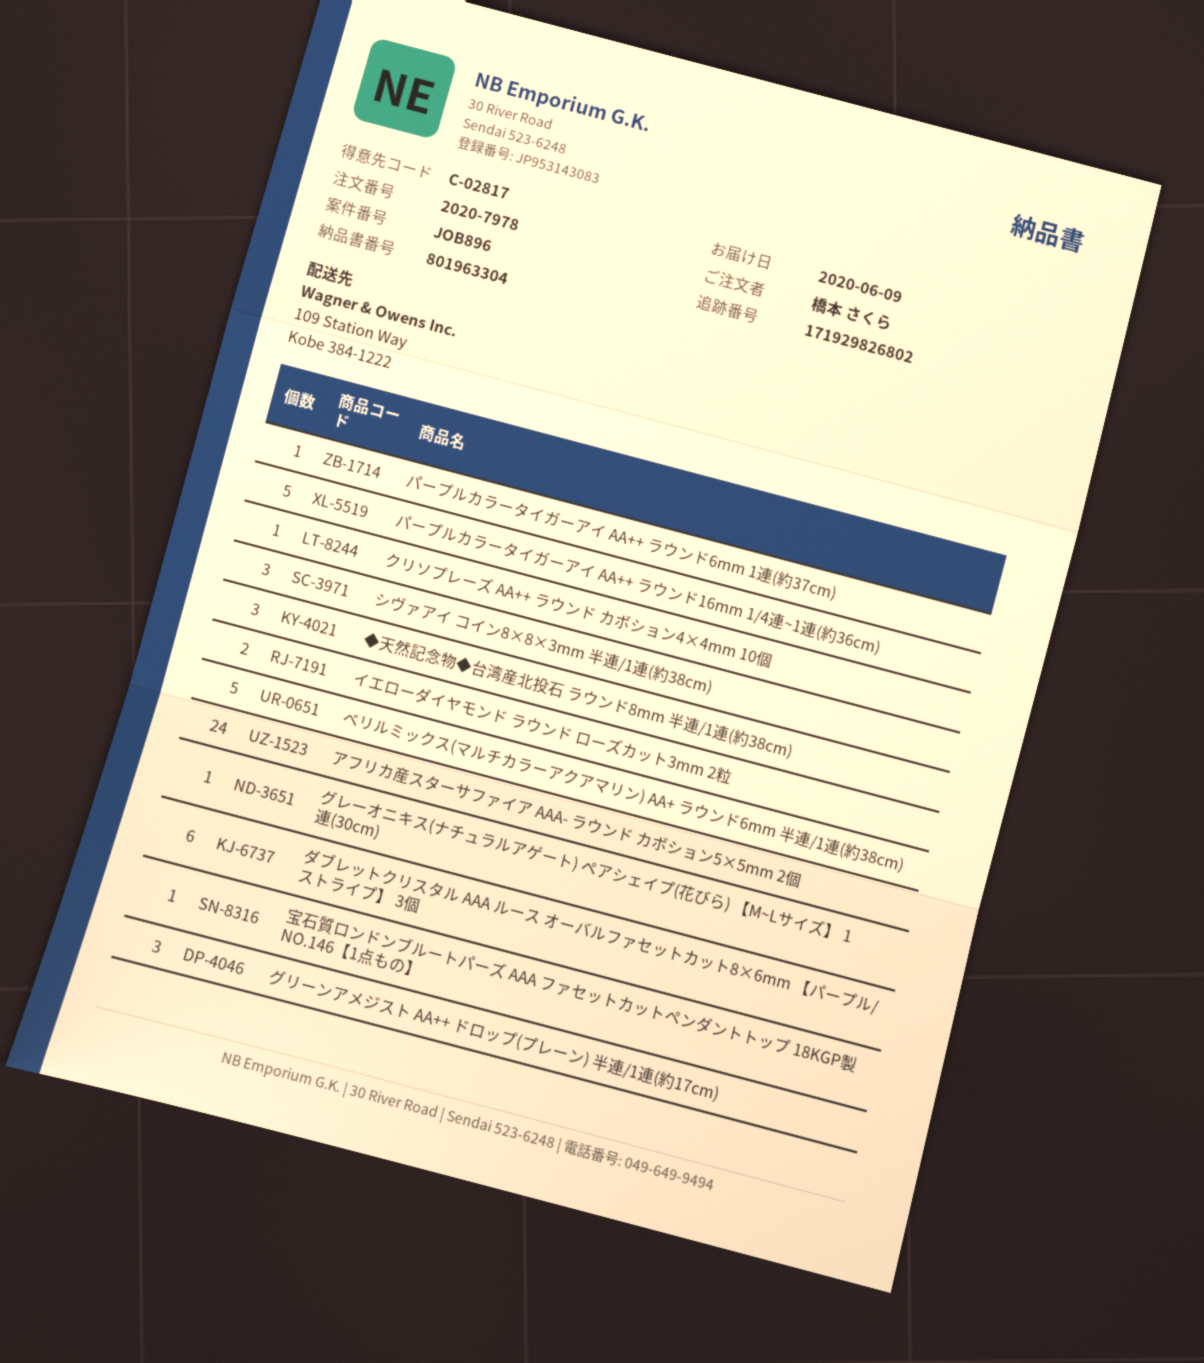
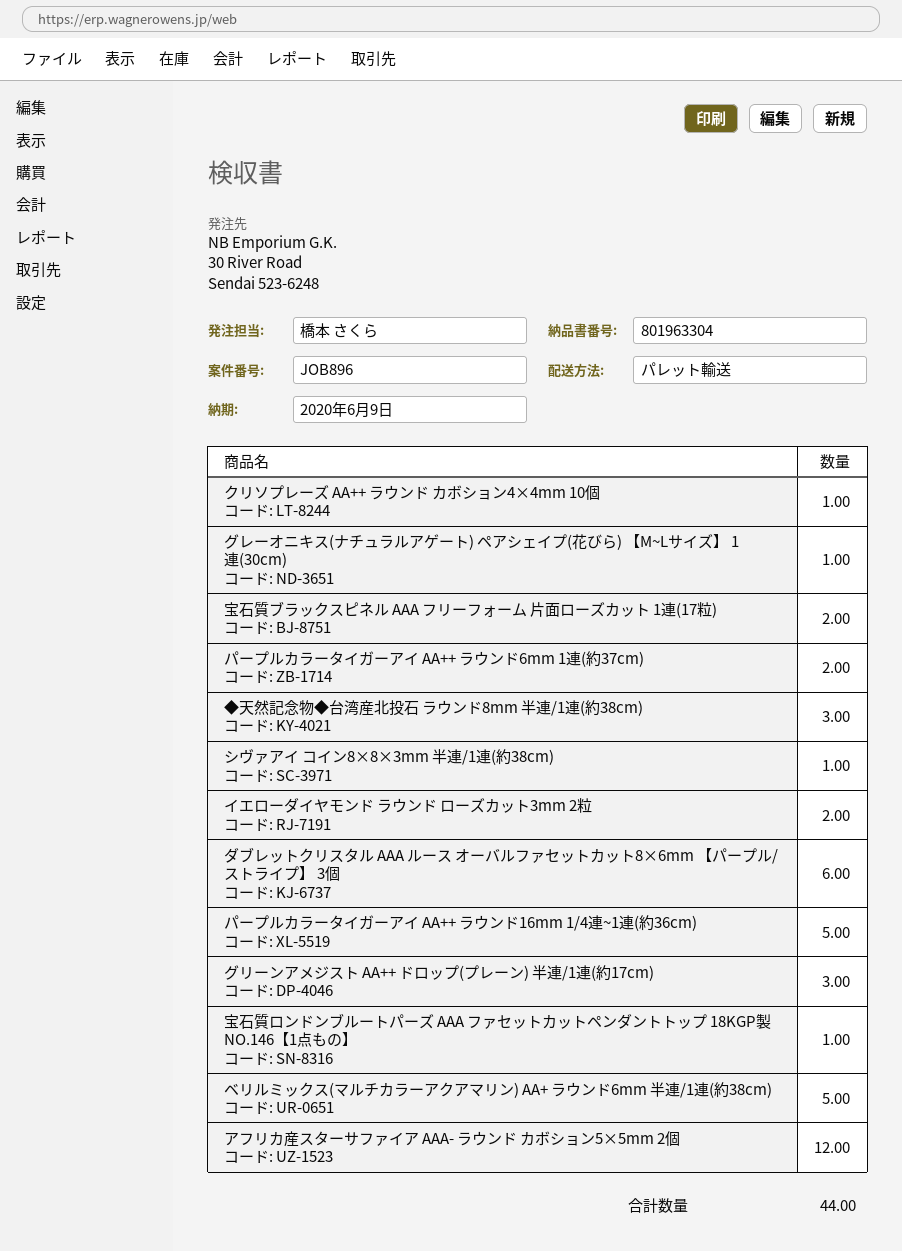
パープルカラータイガーアイ AA++ ラウンド6mm 1連(約37cm): 1 -> 2
シヴァアイ コイン8×8×3mm 半連/1連(約38cm): 3 -> 1
アフリカ産スターサファイア AAA- ラウンド カボション5×5mm 2個: 24 -> 12
宝石質ブラックスピネル AAA フリーフォーム 片面ローズカット 1連(17粒): none -> 2

